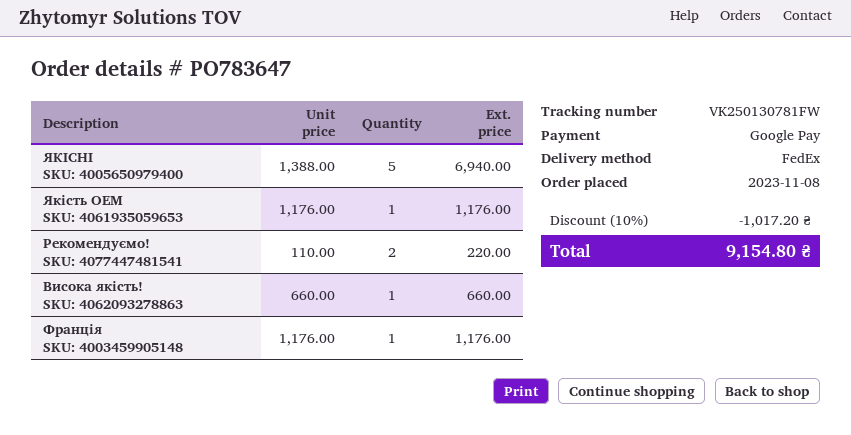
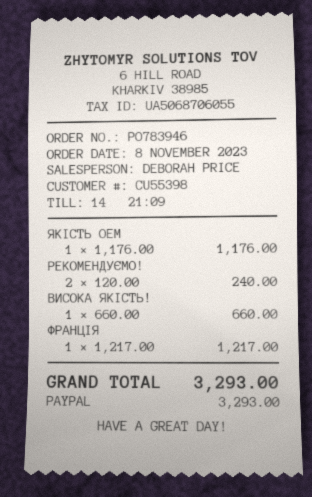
order number: PO783647 -> PO783946
payment method: Google Pay -> PayPal
ЯКІСНІ: 5 x 1388.00 = 6940.00 -> none
Рекомендуємо!: 2 x 110.00 = 220.00 -> 2 x 120.00 = 240.00
Франція: 1 x 1176.00 = 1176.00 -> 1 x 1217.00 = 1217.00
discount: 10% = 1017.20 -> none
total: 9154.80 -> 3293.00

